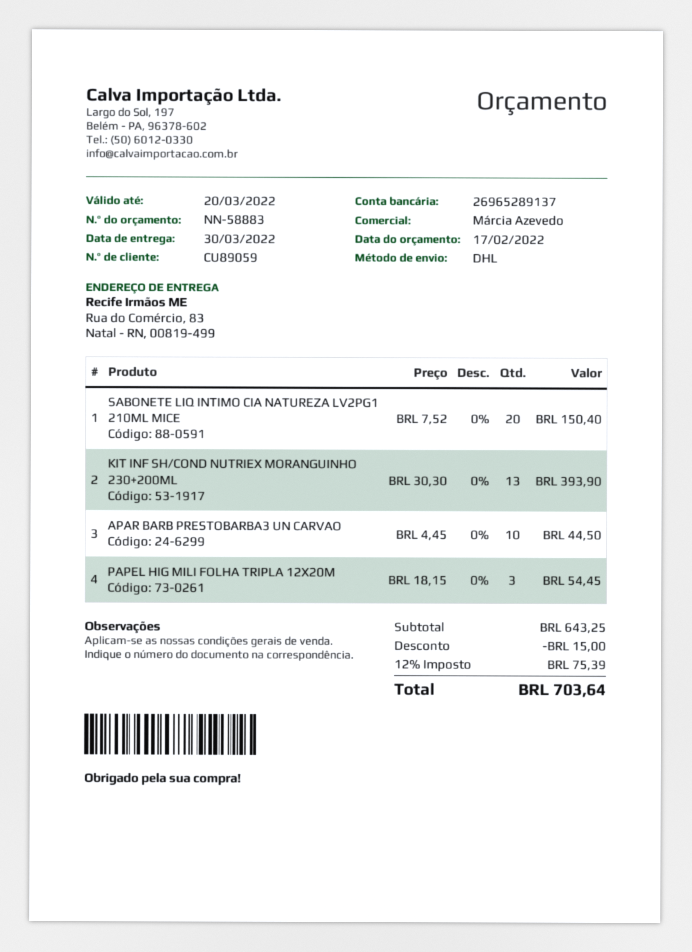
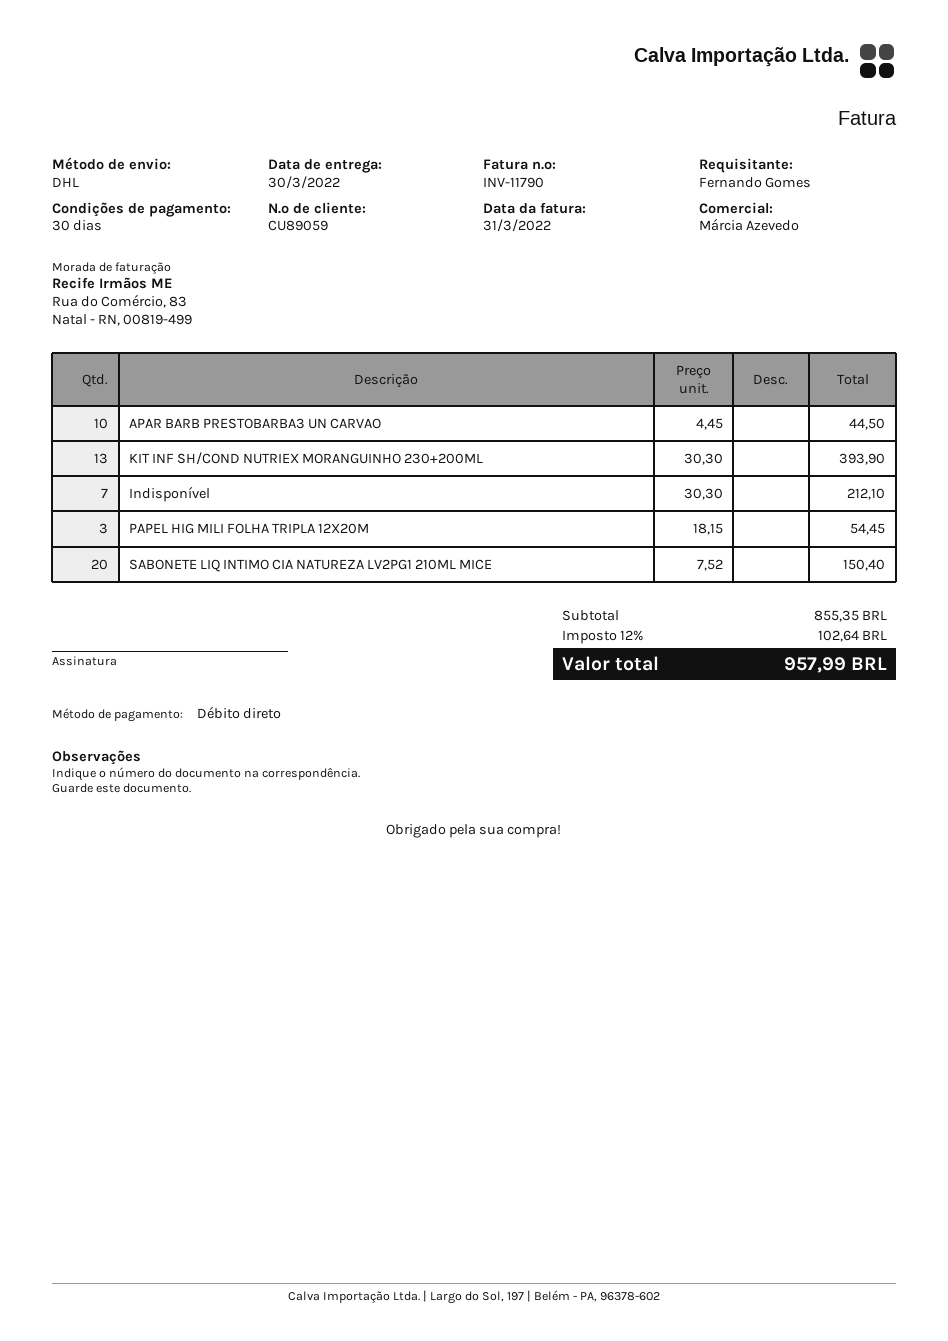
Indisponível: none -> 7 x 30.30 = 212.10
subtotal: 643.25 -> 855.35
discount: 15.00 -> none
tax: 12% = 75.39 -> 12% = 102.64
total: 703.64 -> 957.99

